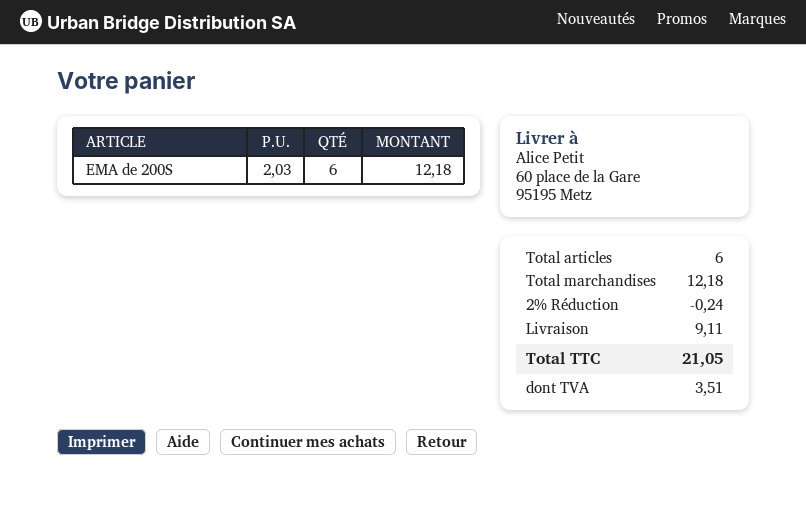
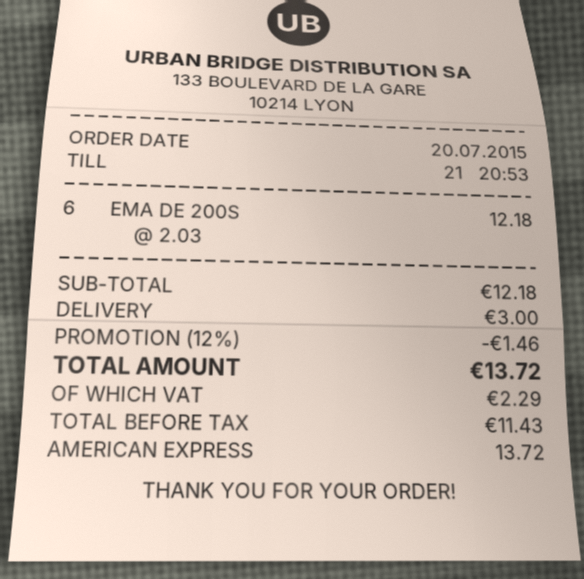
discount: 2% = 0.24 -> 12% = 1.46
shipping: 9.11 -> 3.00
tax: 3.51 -> 2.29
total: 21.05 -> 13.72

